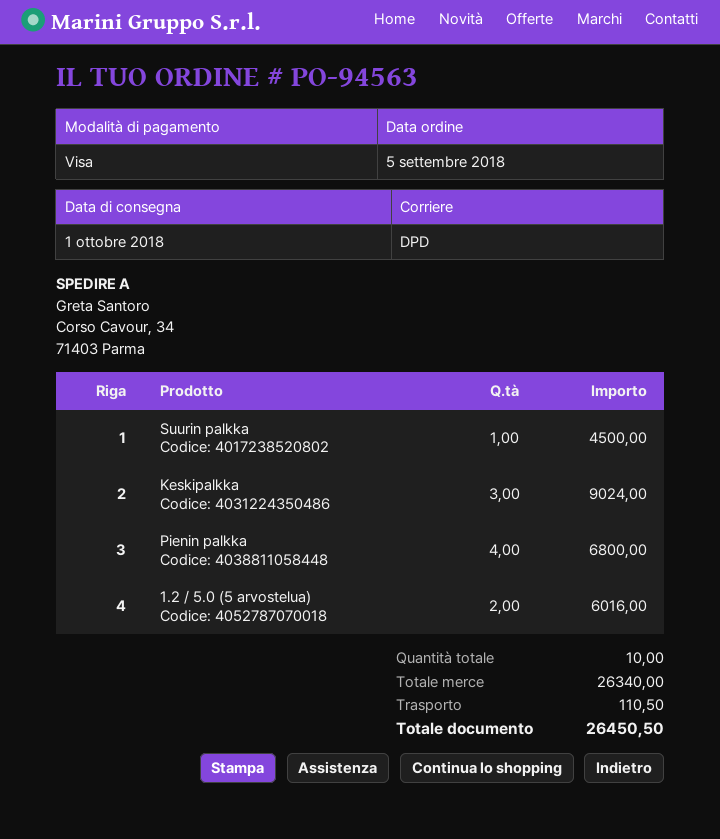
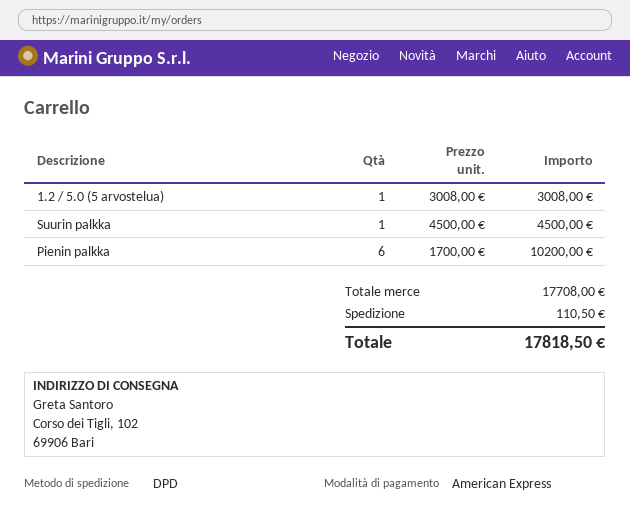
payment method: Visa -> American Express
ship to: Corso Cavour, 34, 71403 Parma -> Corso dei Tigli, 102, 69906 Bari
Keskipalkka: 3 for 9024.00 -> none
Pienin palkka: 4 for 6800.00 -> 6 for 10200.00
1.2 / 5.0 (5 arvostelua): 2 for 6016.00 -> 1 for 3008.00
subtotal: 26340.00 -> 17708.00
total: 26450.50 -> 17818.50

